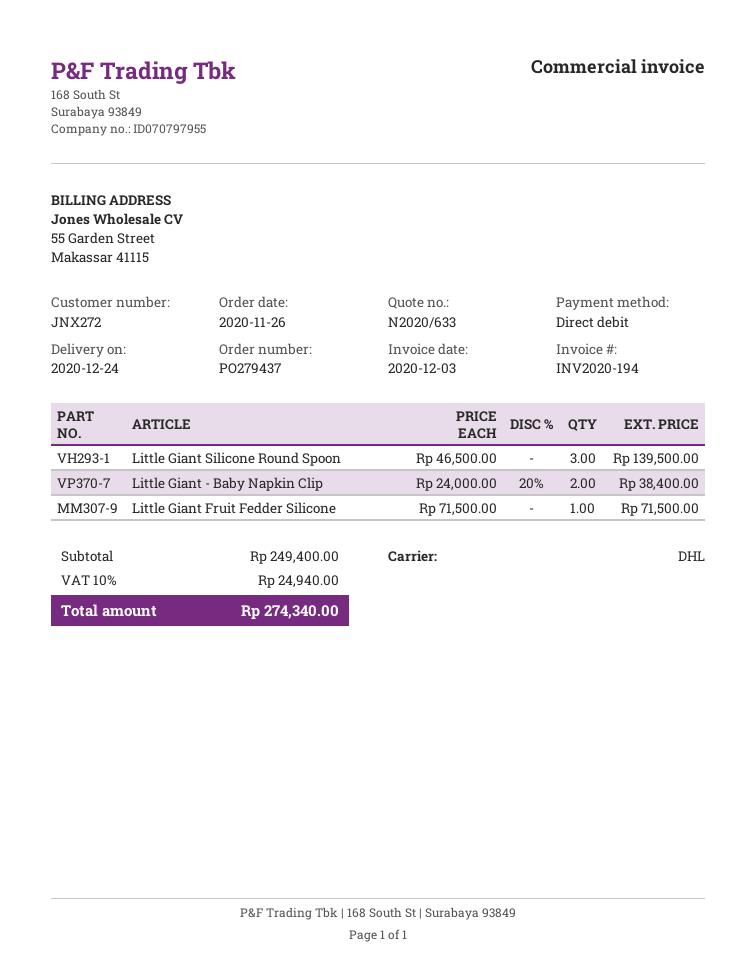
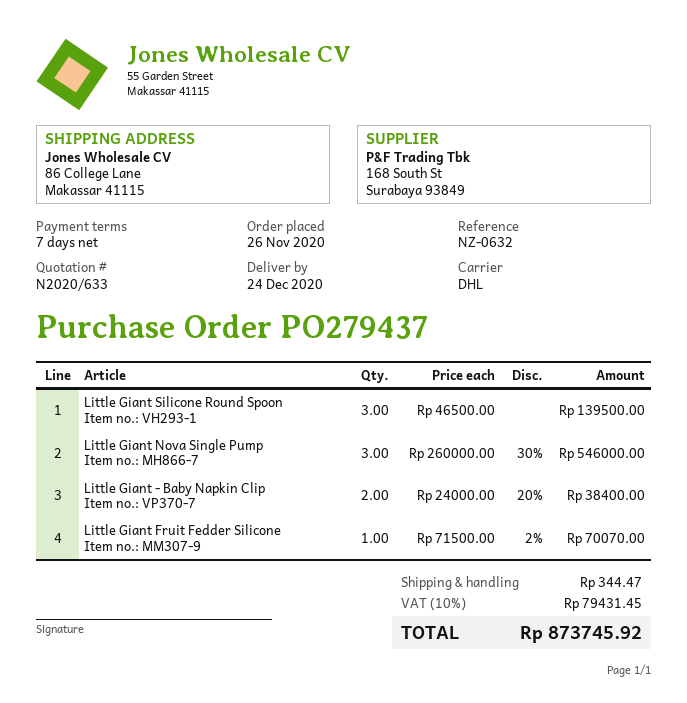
Little Giant Fruit Fedder Silicone: 1 x 71500.00 = 71500.00 -> 1 x 71500.00 - 2% = 70070.00
Little Giant Nova Single Pump: none -> 3 x 260000.00 - 30% = 546000.00
shipping: none -> 344.47
tax: 10% = 24940.00 -> 10% = 79431.45
total: 274340.00 -> 873745.92

